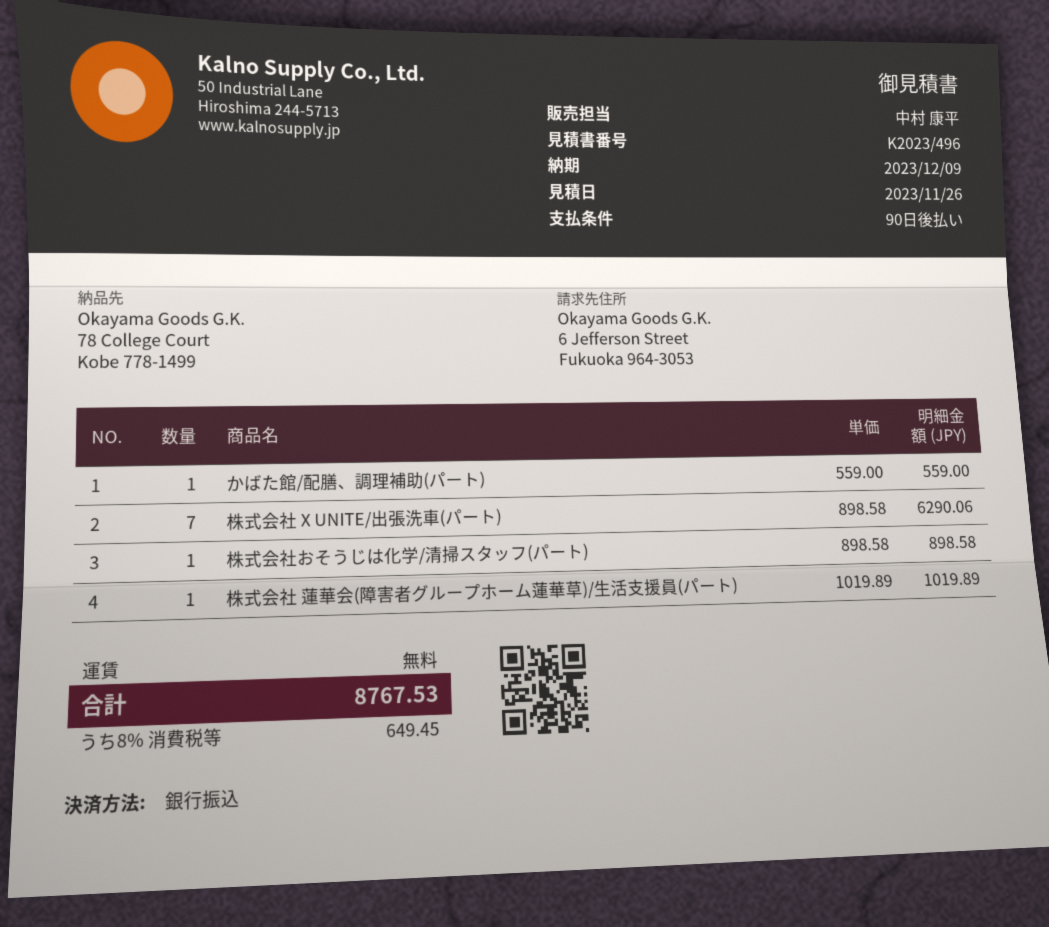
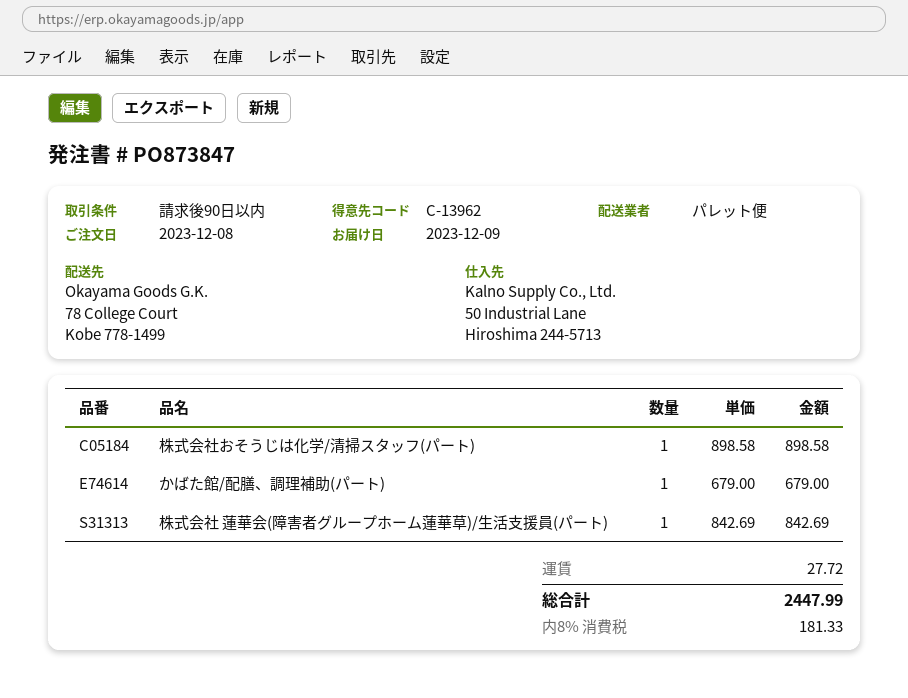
かばた館/配膳、調理補助(パート): 1 x 559.00 = 559.00 -> 1 x 679.00 = 679.00
株式会社 X UNITE/出張洗車(パート): 7 x 898.58 = 6290.06 -> none
株式会社 蓮華会(障害者グループホーム蓮華草)/生活支援員(パート): 1 x 1019.89 = 1019.89 -> 1 x 842.69 = 842.69
shipping: 0.00 -> 27.72
tax: 8% = 649.45 -> 8% = 181.33
total: 8767.53 -> 2447.99

